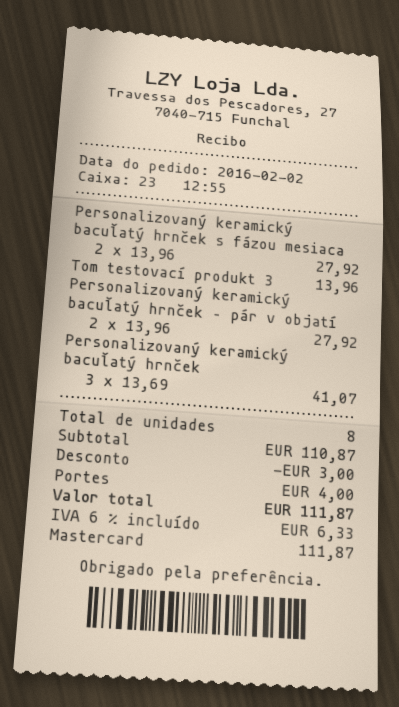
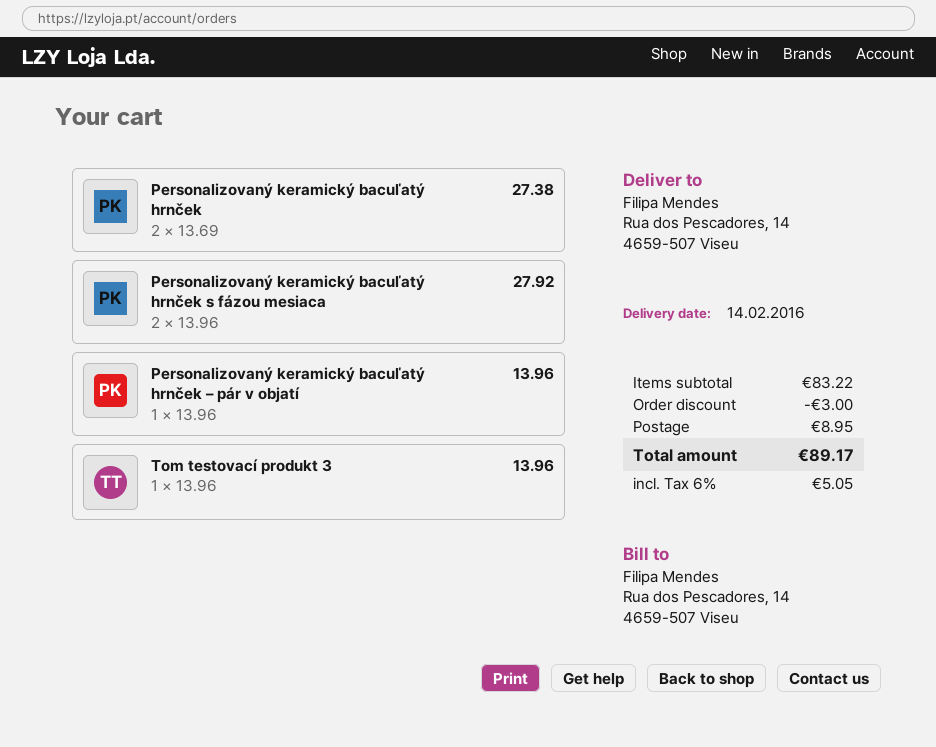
Personalizovaný keramický bacuľatý hrnček – pár v objatí: 2 x 13.96 = 27.92 -> 1 x 13.96 = 13.96
Personalizovaný keramický bacuľatý hrnček: 3 x 13.69 = 41.07 -> 2 x 13.69 = 27.38
subtotal: 110.87 -> 83.22
shipping: 4.00 -> 8.95
tax: 6% = 6.33 -> 6% = 5.05
total: 111.87 -> 89.17

